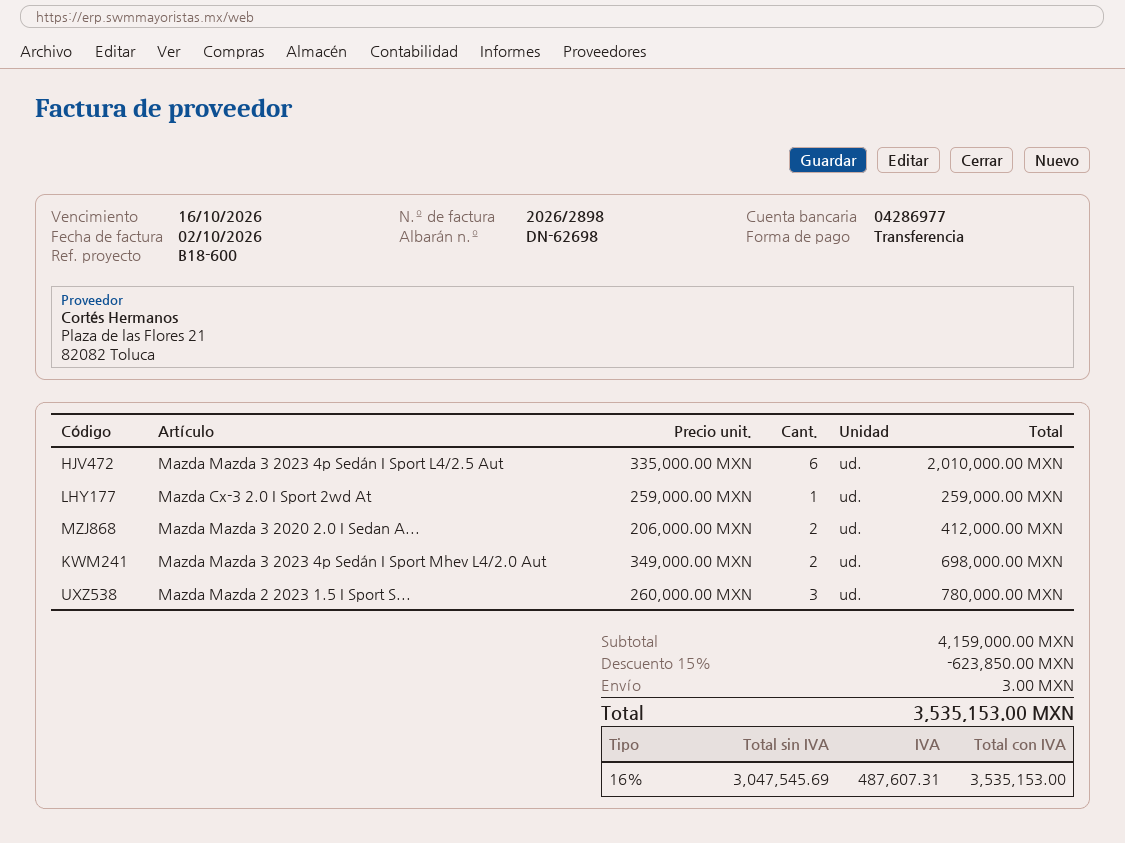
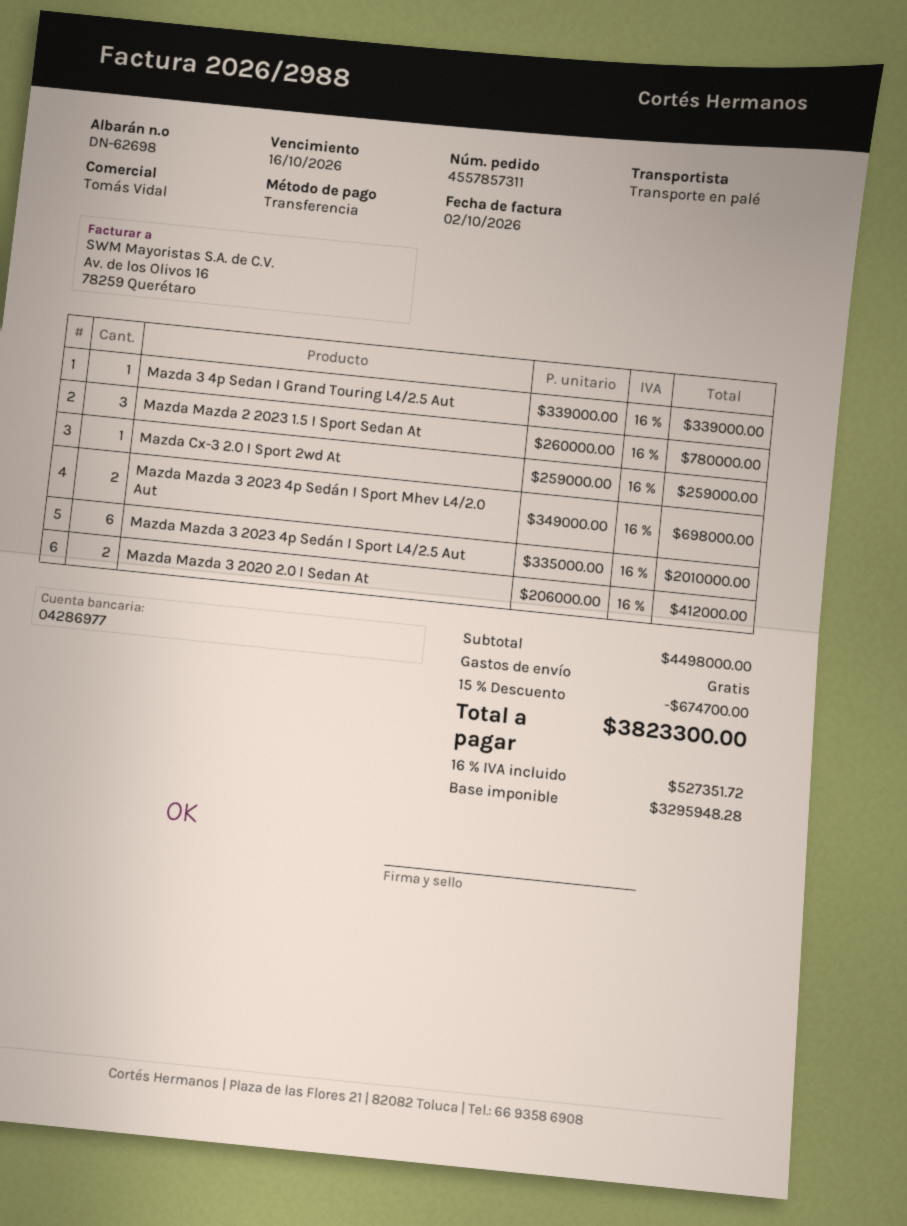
invoice number: 2026/2898 -> 2026/2988
Mazda 3 4p Sedan I Grand Touring L4/2.5 Aut: none -> 1 x 339000.00 = 339000.00
subtotal: 4159000.00 -> 4498000.00
discount: 15% = 623850.00 -> 15% = 674700.00
shipping: 3.00 -> 0.00
net: 3047545.69 -> 3295948.28
tax: 16% = 487607.31 -> 16% = 527351.72
total: 3535153.00 -> 3823300.00

